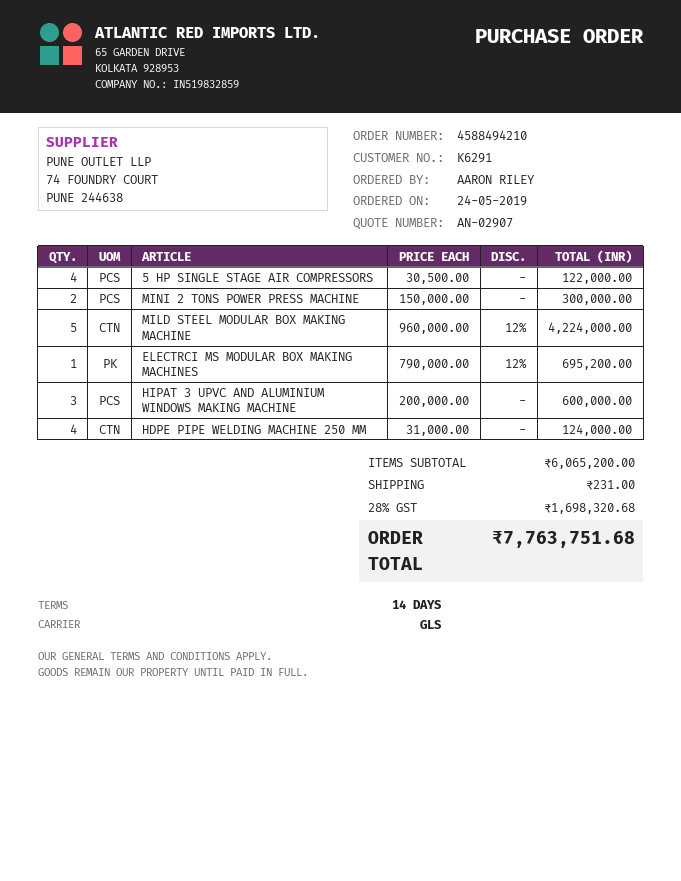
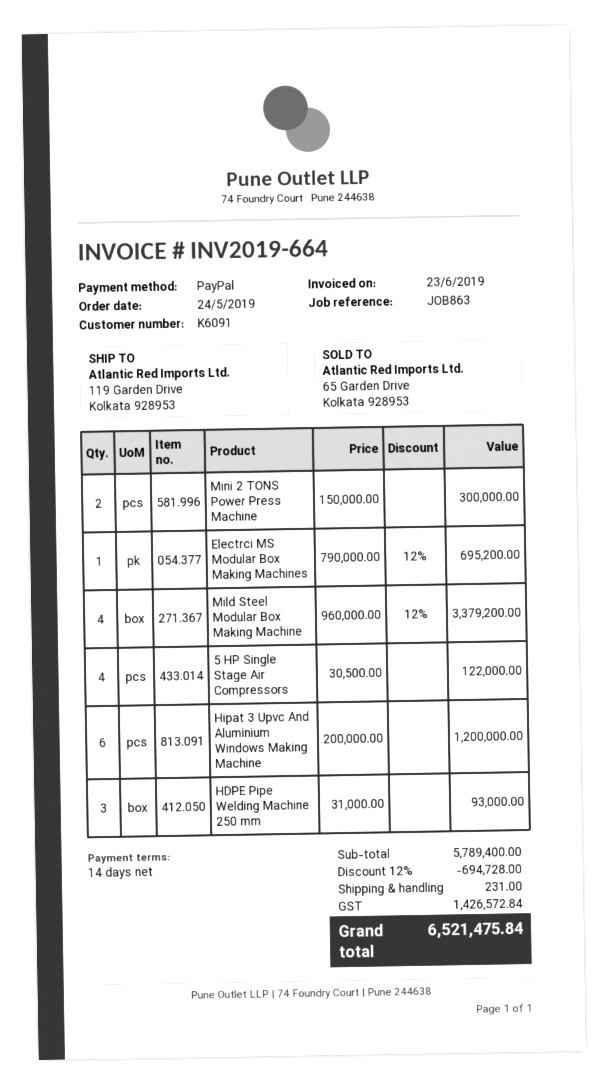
customer number: K6291 -> K6091
MILD STEEL MODULAR BOX MAKING MACHINE: 5 x 960000.00 - 12% = 4224000.00 -> 4 x 960000.00 - 12% = 3379200.00
HIPAT 3 UPVC AND ALUMINIUM WINDOWS MAKING MACHINE: 3 x 200000.00 = 600000.00 -> 6 x 200000.00 = 1200000.00
HDPE PIPE WELDING MACHINE 250 MM: 4 x 31000.00 = 124000.00 -> 3 x 31000.00 = 93000.00
subtotal: 6065200.00 -> 5789400.00
discount: none -> 12% = 694728.00
tax: 1698320.68 -> 1426572.84
total: 7763751.68 -> 6521475.84

